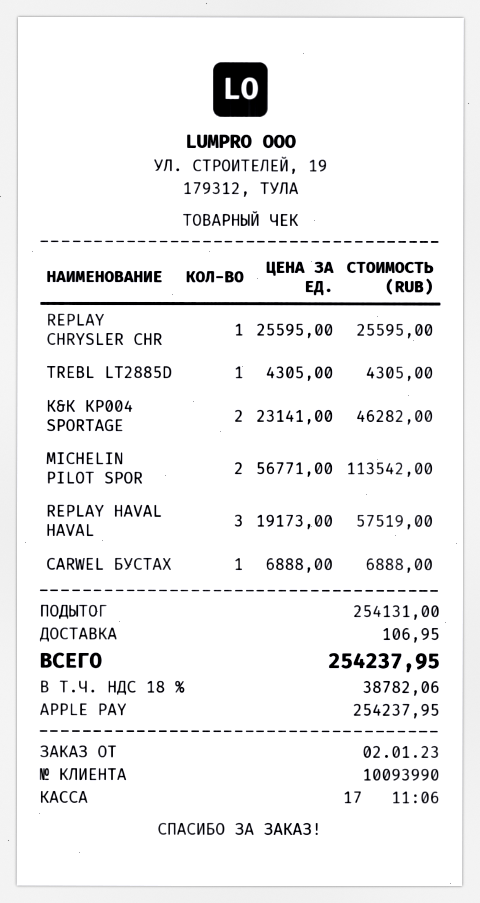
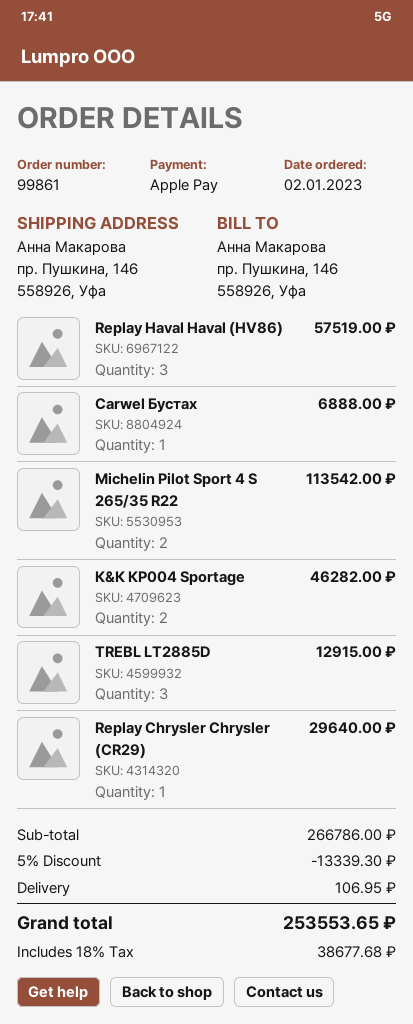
REPLAY CHRYSLER CHR: 1 for 25595.00 -> 1 for 29640.00
TREBL LT2885D: 1 for 4305.00 -> 3 for 12915.00
subtotal: 254131.00 -> 266786.00
discount: none -> 5% = 13339.30
tax: 18% = 38782.06 -> 18% = 38677.68
total: 254237.95 -> 253553.65

